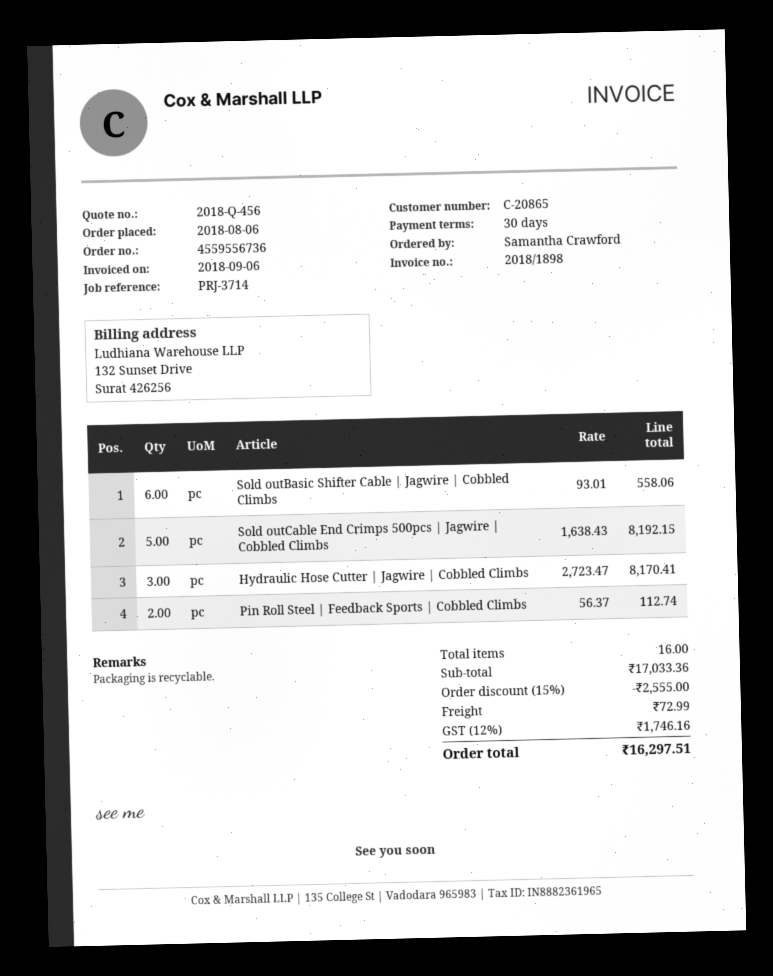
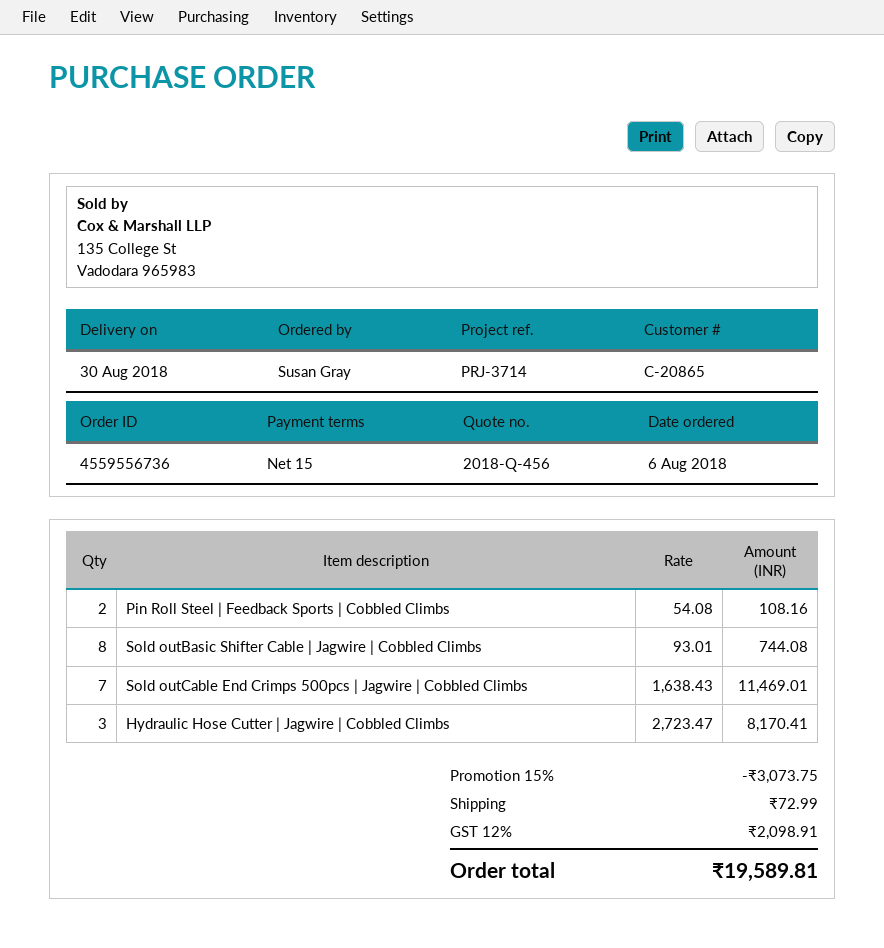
payment terms: 30 days -> 15 days
ordered by: Samantha Crawford -> Susan Gray
Sold outBasic Shifter Cable | Jagwire | Cobbled Climbs: 6 x 93.01 = 558.06 -> 8 x 93.01 = 744.08
Sold outCable End Crimps 500pcs | Jagwire | Cobbled Climbs: 5 x 1638.43 = 8192.15 -> 7 x 1638.43 = 11469.01
Pin Roll Steel | Feedback Sports | Cobbled Climbs: 2 x 56.37 = 112.74 -> 2 x 54.08 = 108.16
discount: 15% = 2555.00 -> 15% = 3073.75
tax: 12% = 1746.16 -> 12% = 2098.91
total: 16297.51 -> 19589.81

